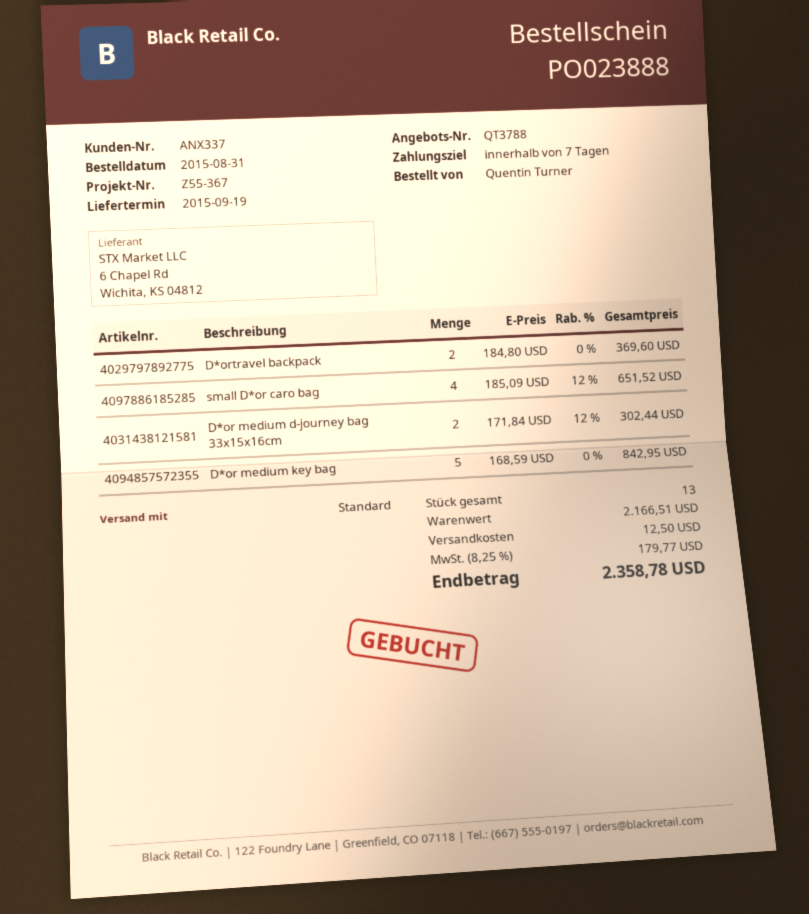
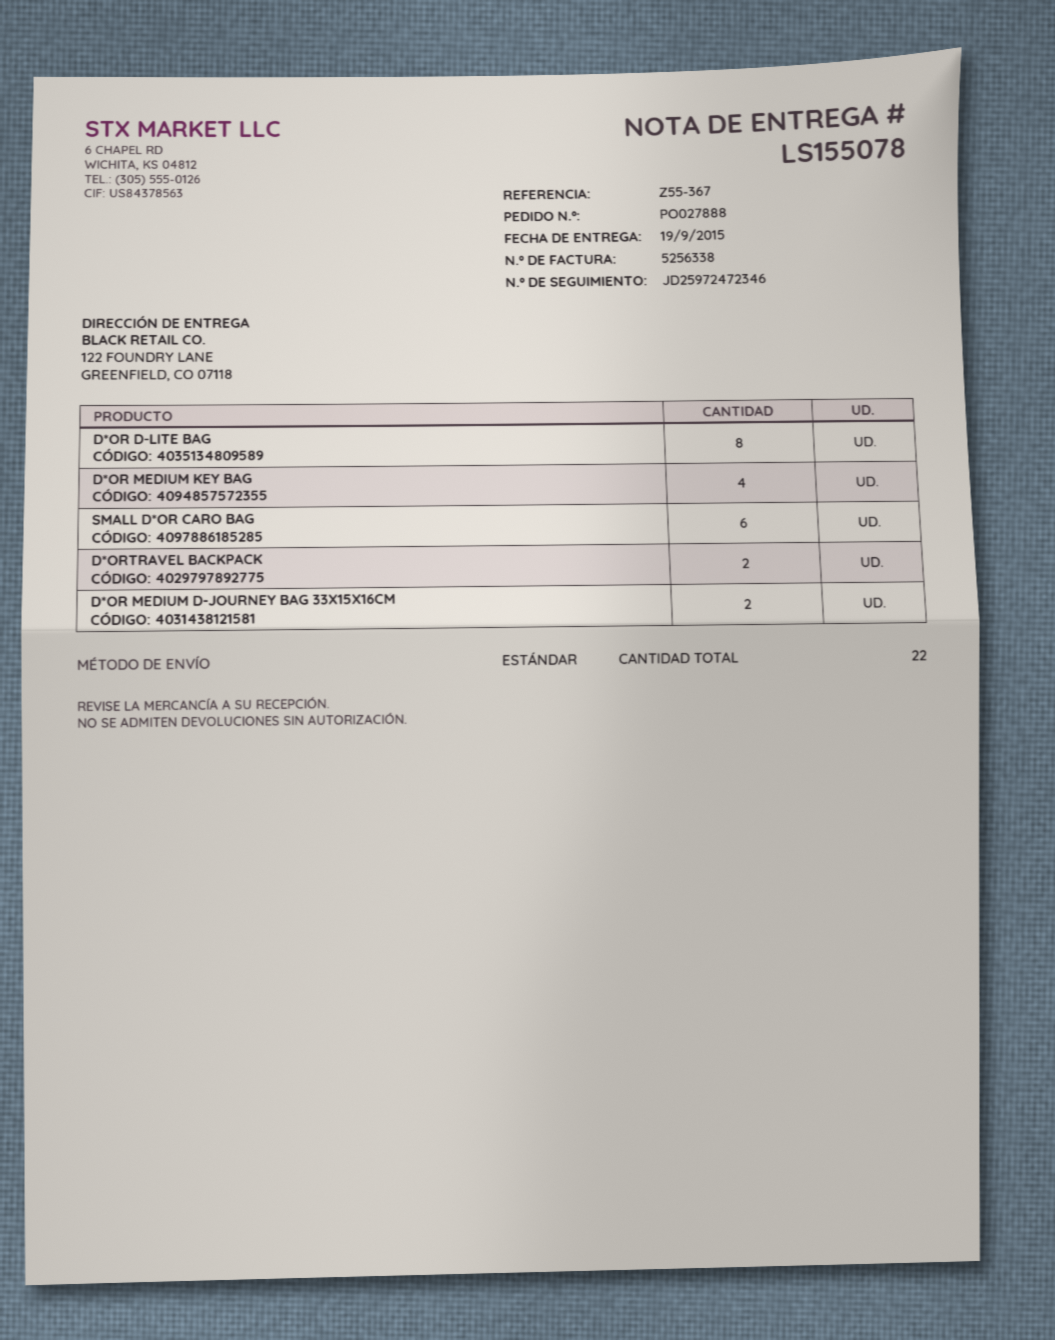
order number: PO023888 -> PO027888
small D*or caro bag: 4 -> 6
D*or medium key bag: 5 -> 4
D*OR D-LITE BAG: none -> 8
total quantity: 13 -> 22

